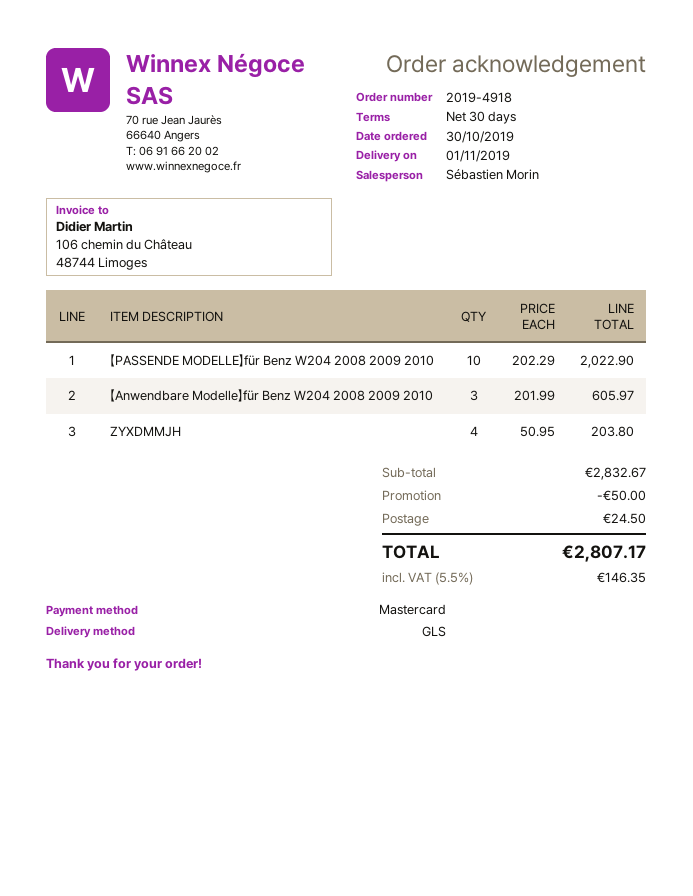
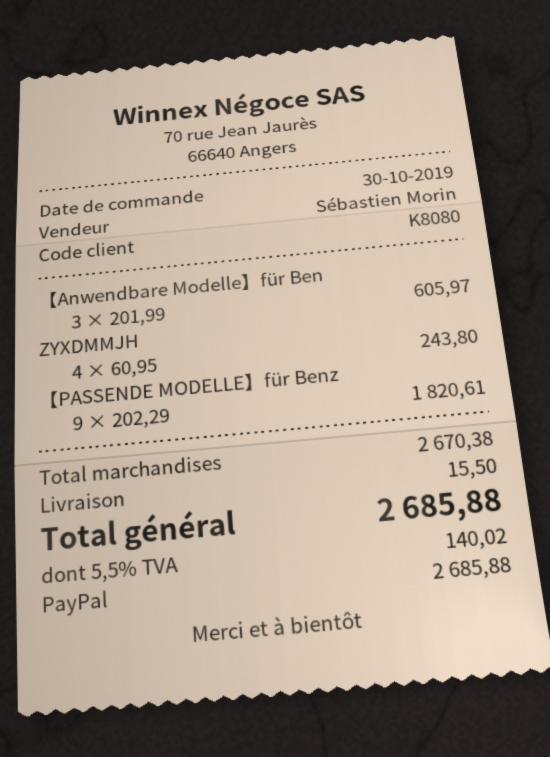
payment method: Mastercard -> PayPal
【PASSENDE MODELLE】für Benz W204 2008 2009 2010: 10 x 202.29 = 2022.90 -> 9 x 202.29 = 1820.61
ZYXDMMJH: 4 x 50.95 = 203.80 -> 4 x 60.95 = 243.80
subtotal: 2832.67 -> 2670.38
discount: 50.00 -> none
shipping: 24.50 -> 15.50
tax: 5.5% = 146.35 -> 5.5% = 140.02
total: 2807.17 -> 2685.88

